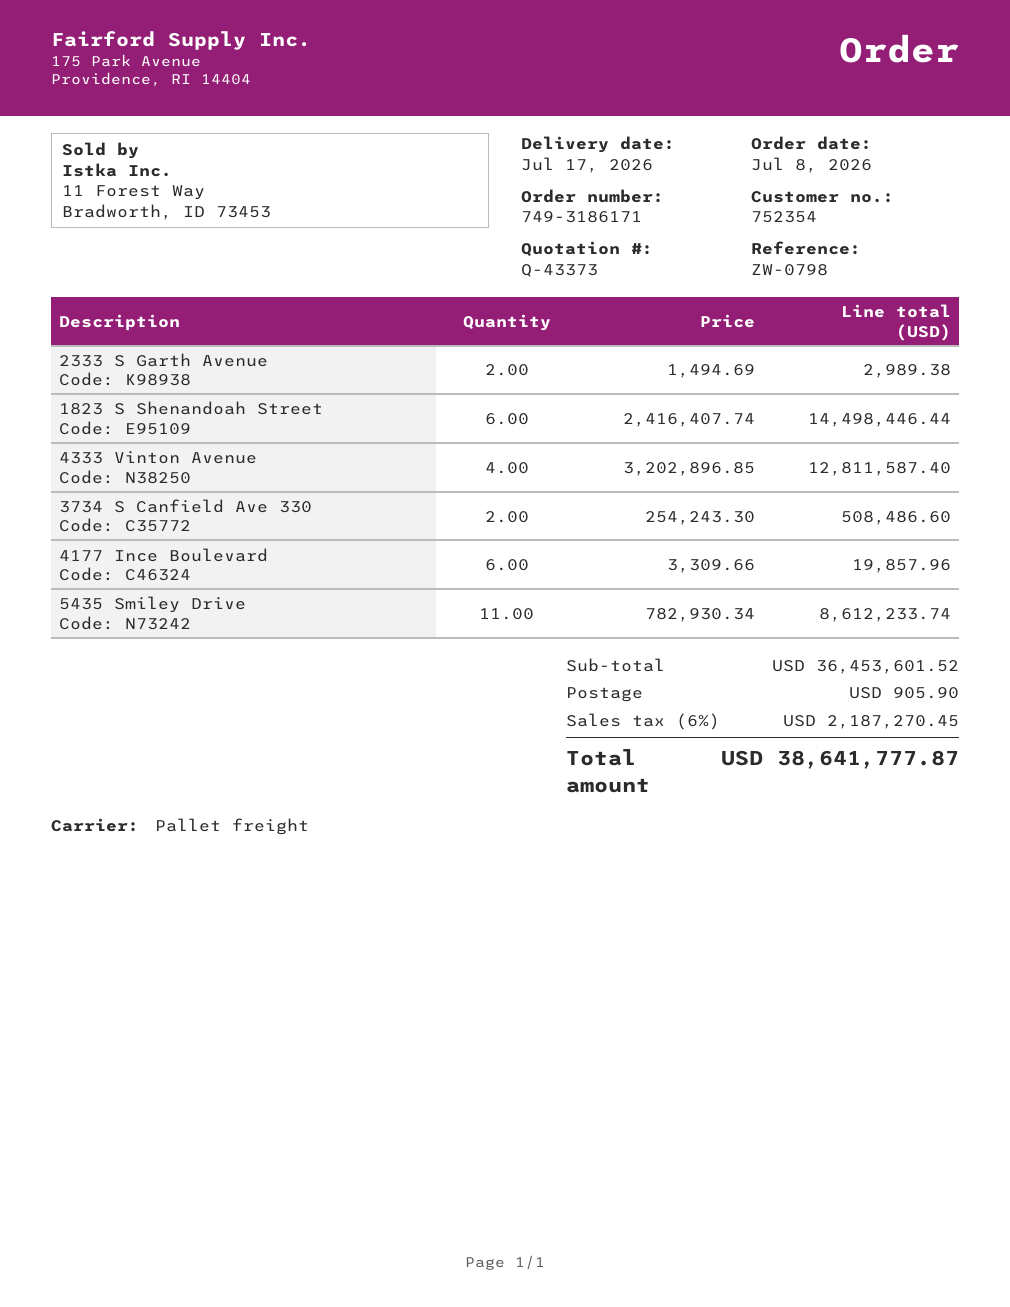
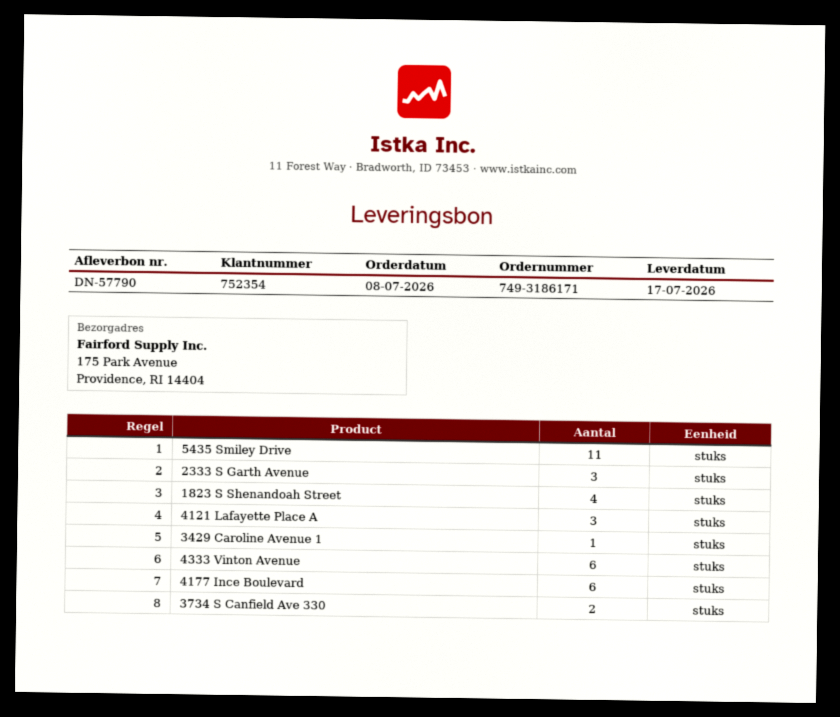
2333 S Garth Avenue: 2 -> 3
1823 S Shenandoah Street: 6 -> 4
4333 Vinton Avenue: 4 -> 6
4121 Lafayette Place A: none -> 3
3429 Caroline Avenue 1: none -> 1

